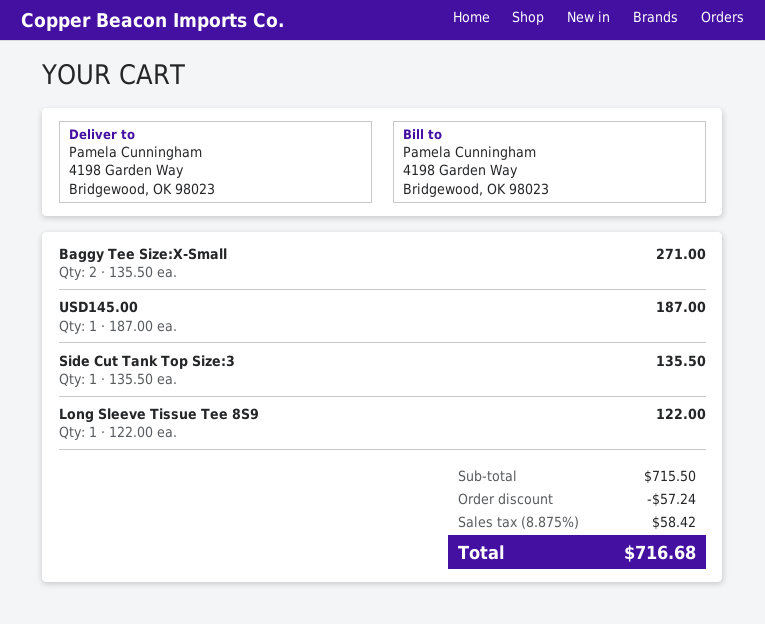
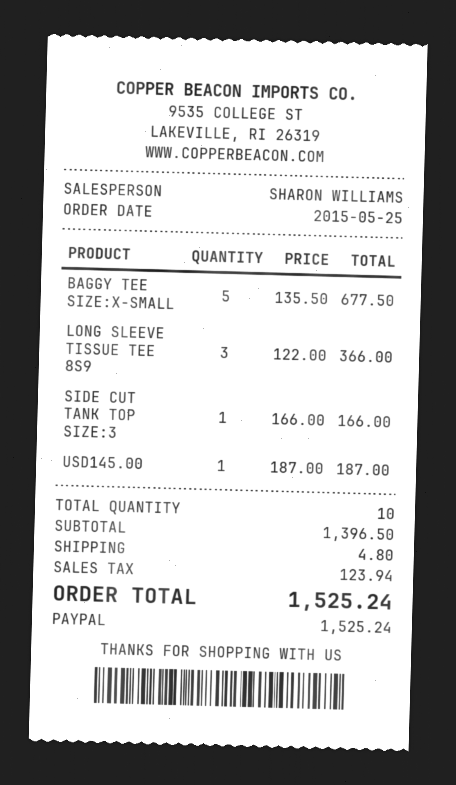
Baggy Tee Size:X-Small: 2 x 135.50 = 271.00 -> 5 x 135.50 = 677.50
Side Cut Tank Top Size:3: 1 x 135.50 = 135.50 -> 1 x 166.00 = 166.00
Long Sleeve Tissue Tee 8S9: 1 x 122.00 = 122.00 -> 3 x 122.00 = 366.00
subtotal: 715.50 -> 1396.50
discount: 57.24 -> none
shipping: none -> 4.80
tax: 58.42 -> 123.94
total: 716.68 -> 1525.24

